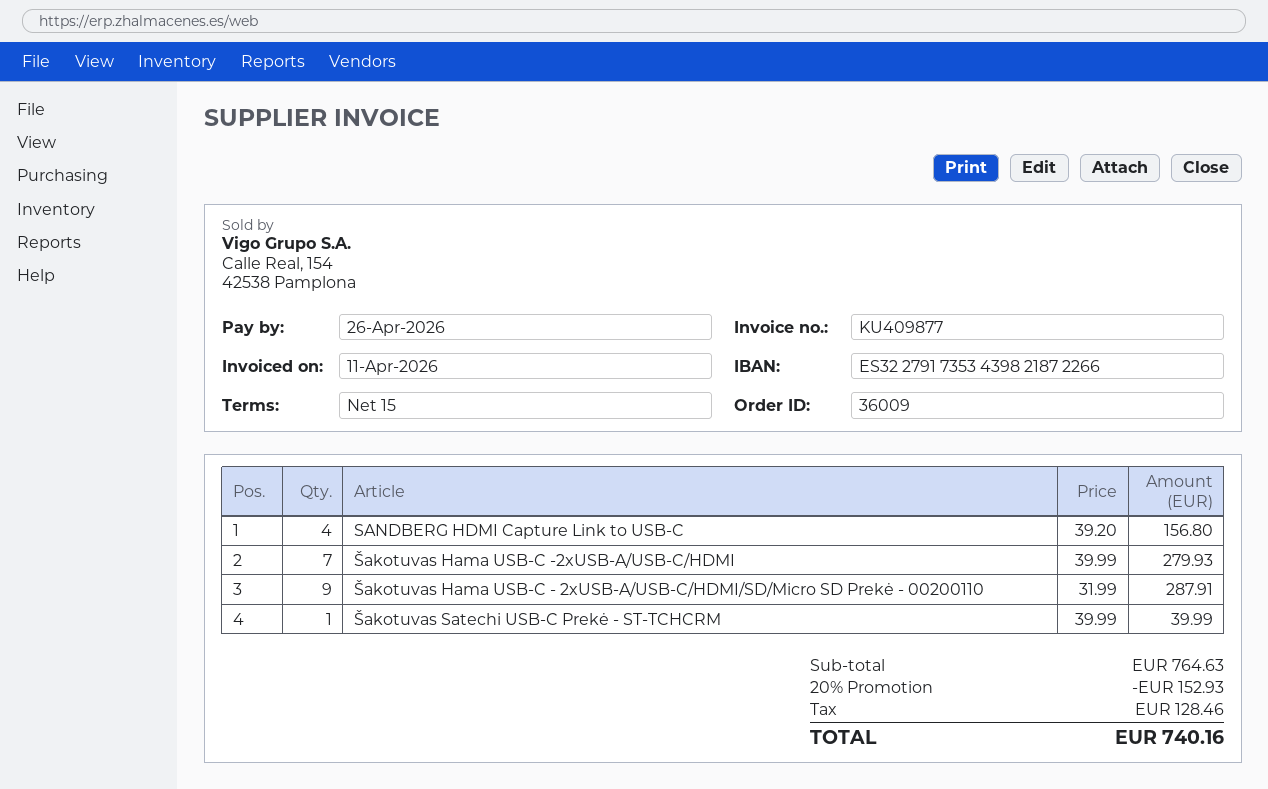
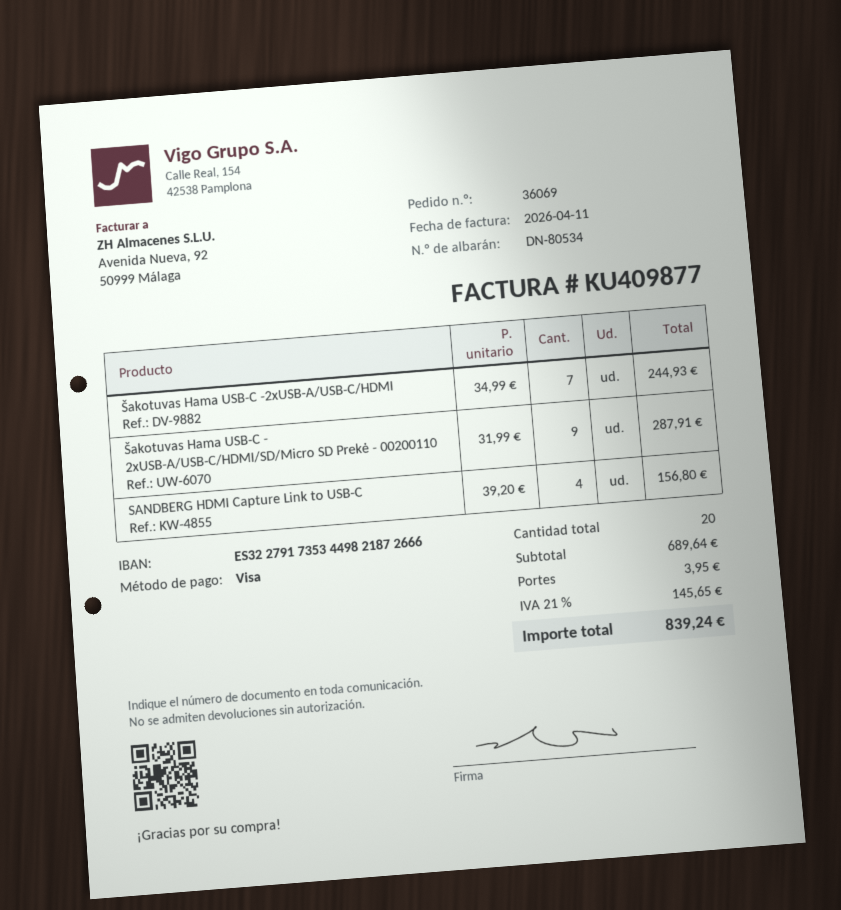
order number: 36009 -> 36069
bank account: ES3227917353439821872266 -> ES3227917353449821872666
Šakotuvas Hama USB-C -2xUSB-A/USB-C/HDMI: 7 x 39.99 = 279.93 -> 7 x 34.99 = 244.93
Šakotuvas Satechi USB-C Prekė - ST-TCHCRM: 1 x 39.99 = 39.99 -> none
subtotal: 764.63 -> 689.64
discount: 20% = 152.93 -> none
shipping: none -> 3.95
tax: 128.46 -> 145.65
total: 740.16 -> 839.24

